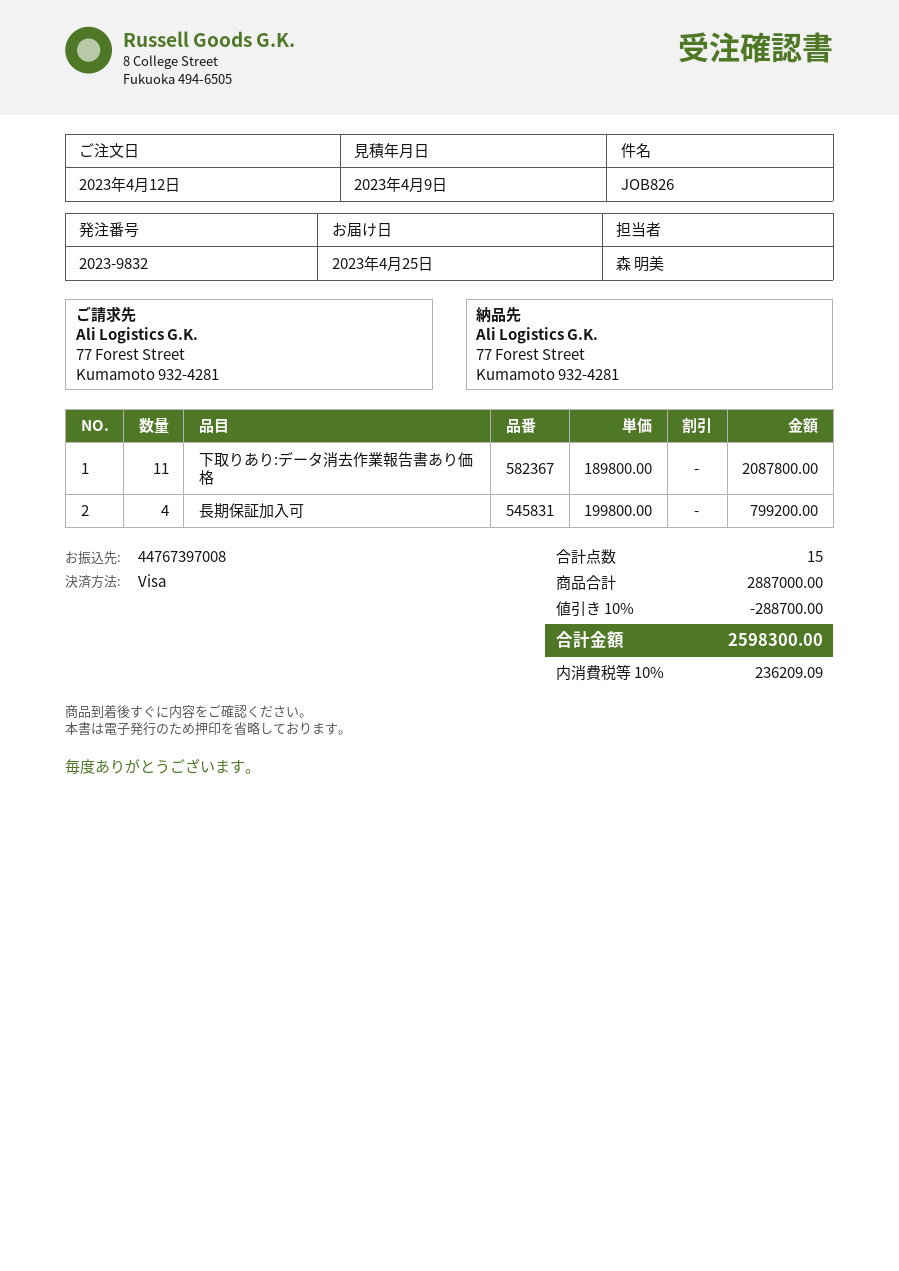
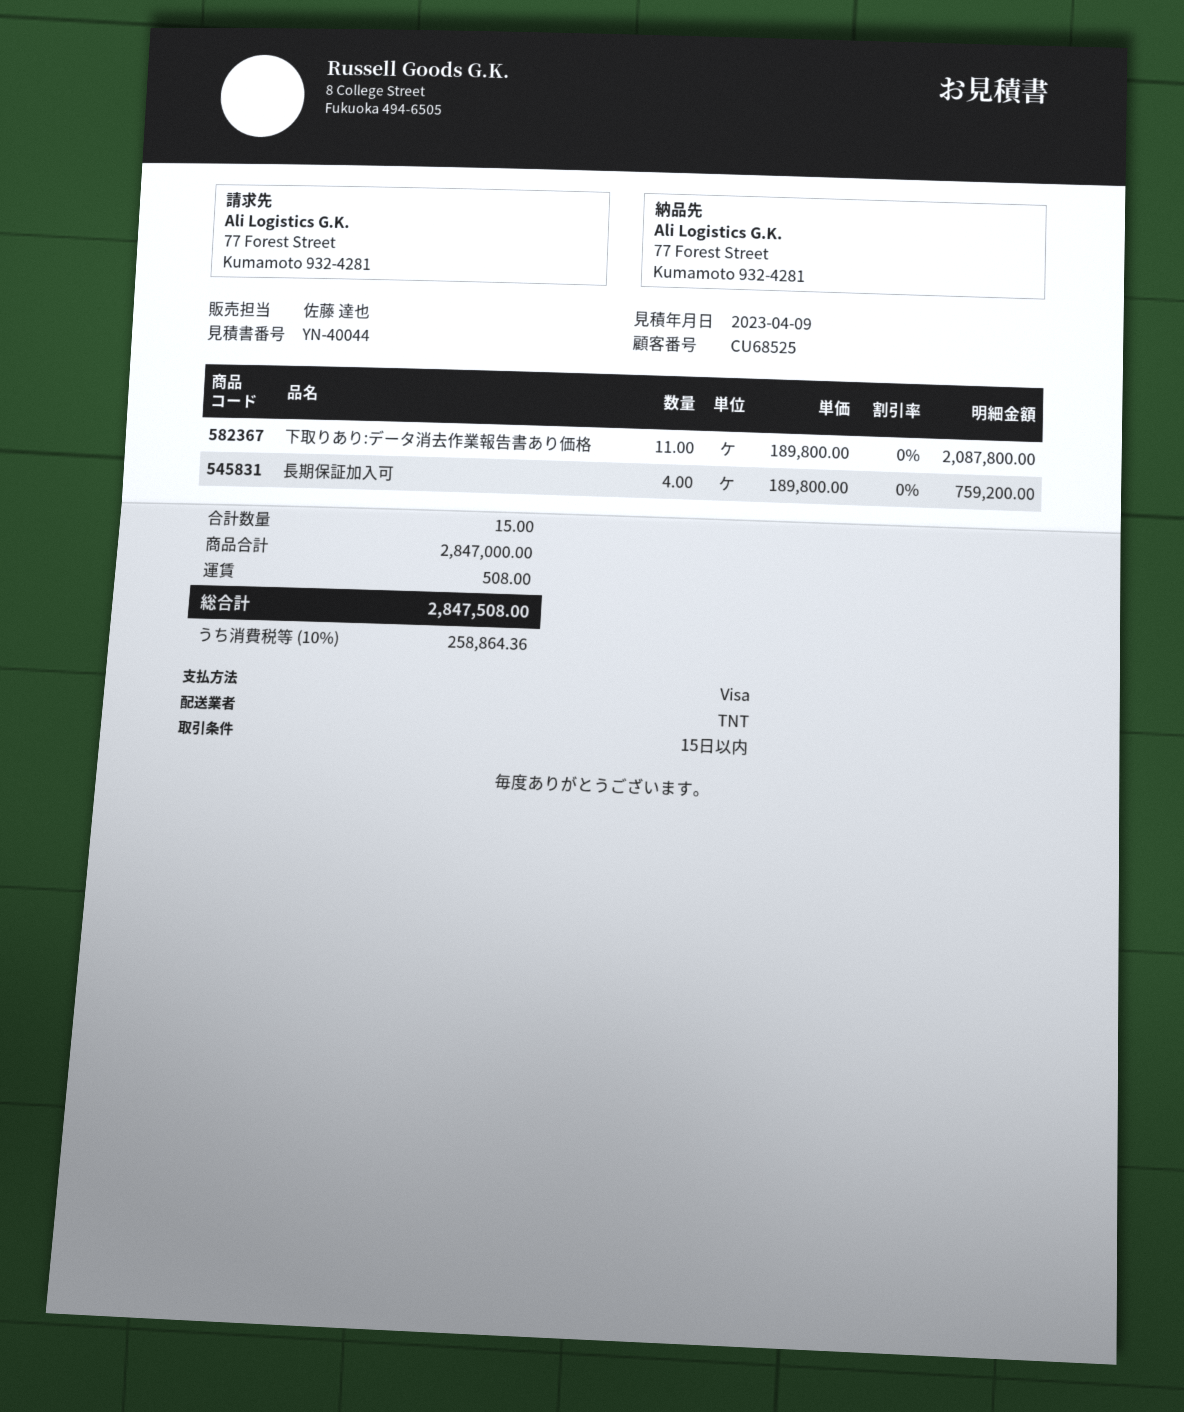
sales rep: 森 明美 -> 佐藤 達也
長期保証加入可: 4 x 199800.00 = 799200.00 -> 4 x 189800.00 = 759200.00
subtotal: 2887000.00 -> 2847000.00
discount: 10% = 288700.00 -> none
shipping: none -> 508.00
tax: 10% = 236209.09 -> 10% = 258864.36
total: 2598300.00 -> 2847508.00

